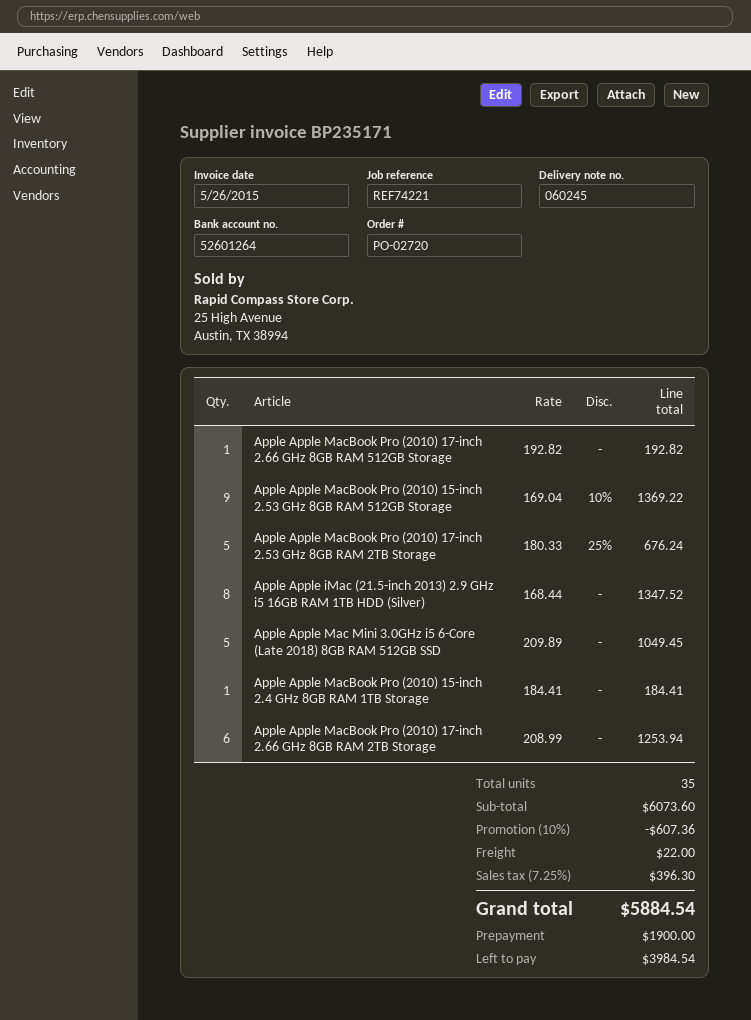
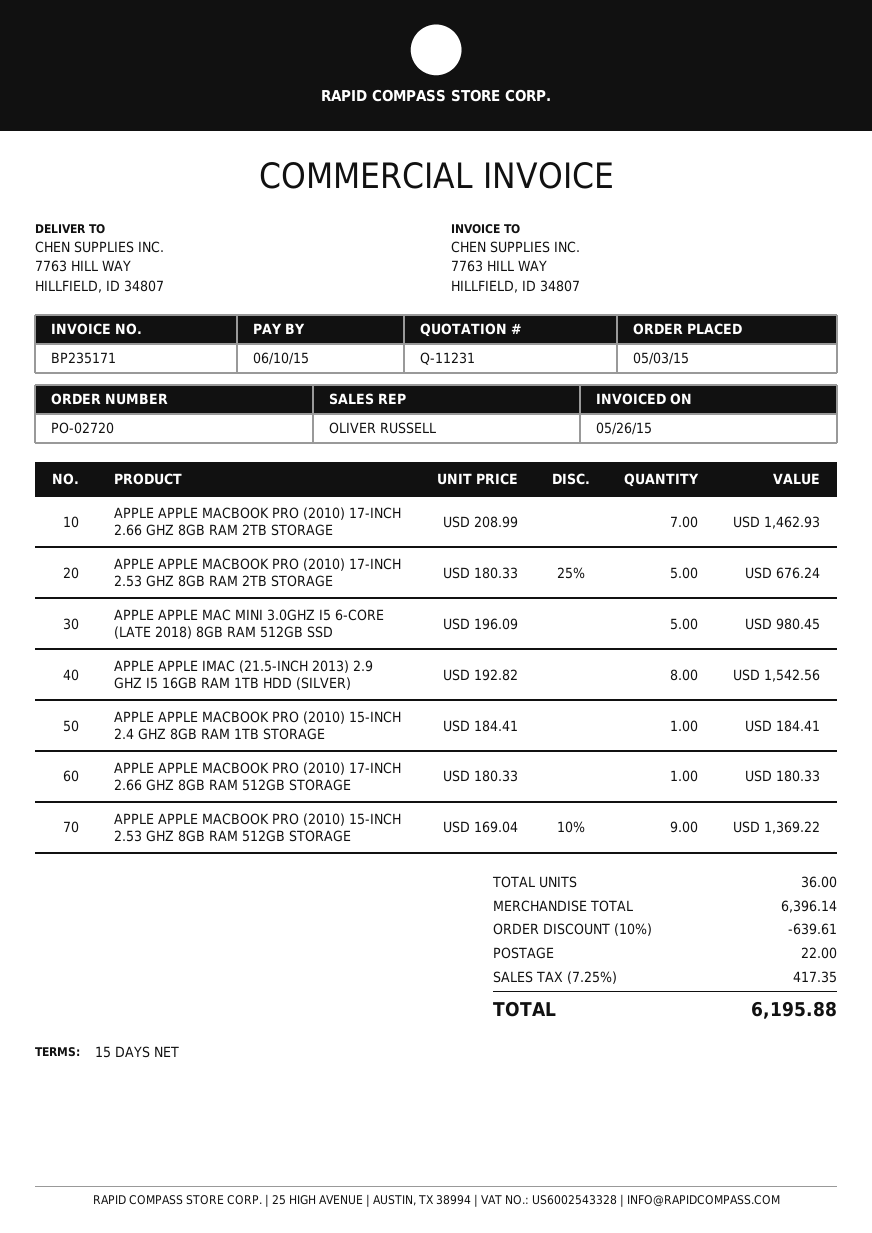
Apple Apple MacBook Pro (2010) 17-inch 2.66 GHz 8GB RAM 512GB Storage: 1 x 192.82 = 192.82 -> 1 x 180.33 = 180.33
Apple Apple iMac (21.5-inch 2013) 2.9 GHz i5 16GB RAM 1TB HDD (Silver): 8 x 168.44 = 1347.52 -> 8 x 192.82 = 1542.56
Apple Apple Mac Mini 3.0GHz i5 6-Core (Late 2018) 8GB RAM 512GB SSD: 5 x 209.89 = 1049.45 -> 5 x 196.09 = 980.45
Apple Apple MacBook Pro (2010) 17-inch 2.66 GHz 8GB RAM 2TB Storage: 6 x 208.99 = 1253.94 -> 7 x 208.99 = 1462.93
total quantity: 35 -> 36
subtotal: 6073.60 -> 6396.14
discount: 10% = 607.36 -> 10% = 639.61
tax: 7.25% = 396.30 -> 7.25% = 417.35
total: 5884.54 -> 6195.88

